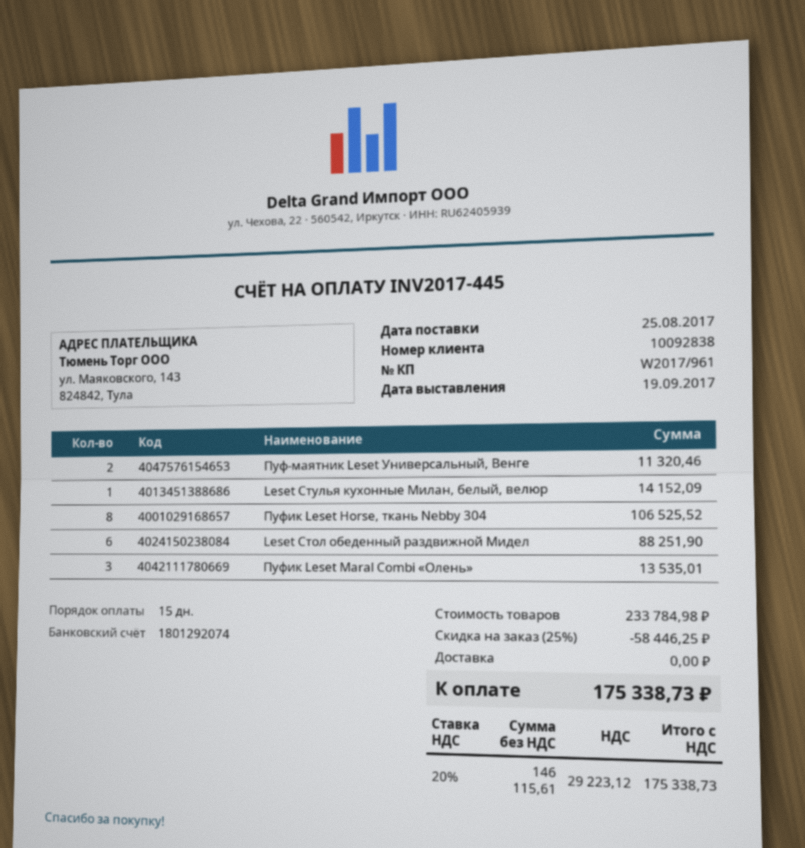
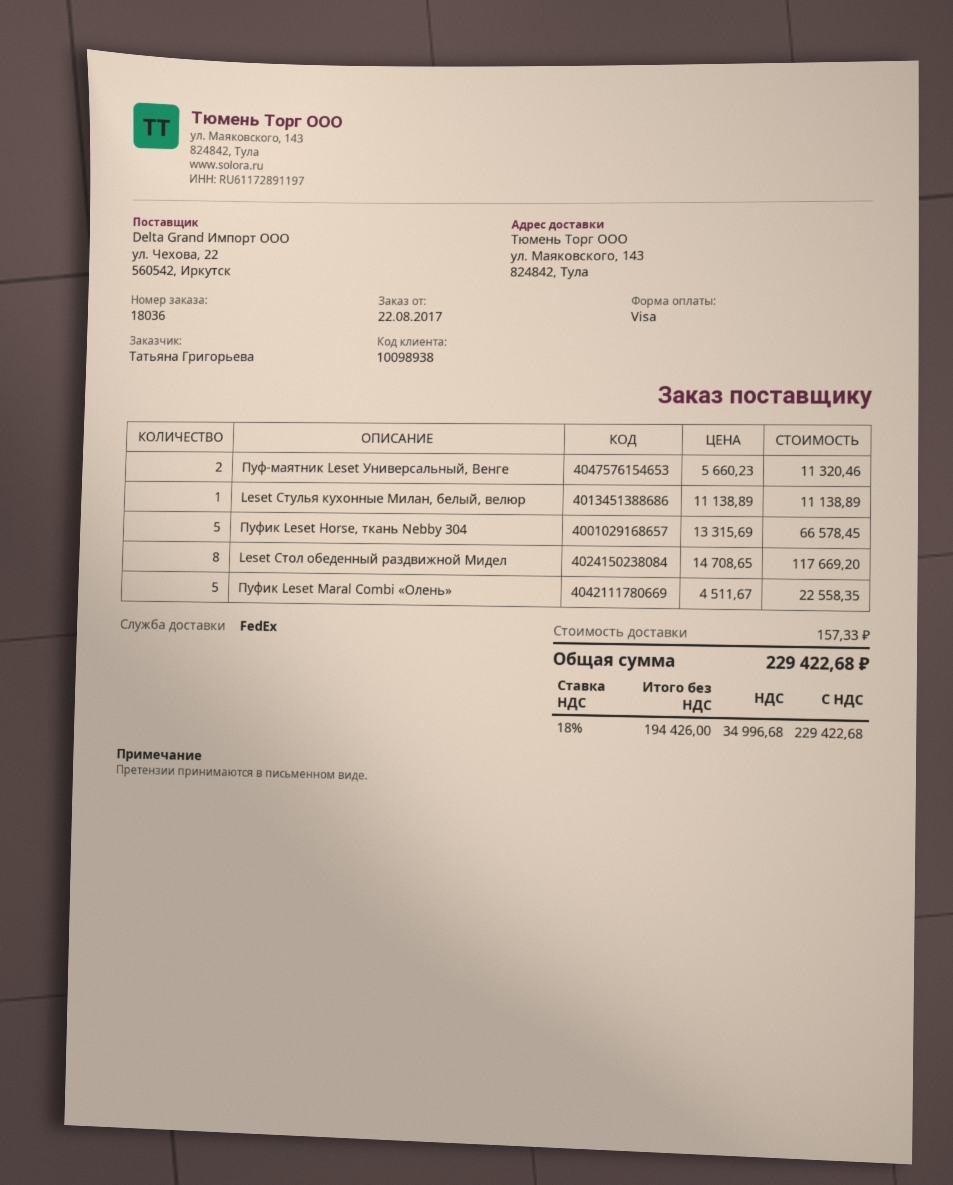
customer number: 10092838 -> 10098938
Leset Стулья кухонные Милан, белый, велюр: 1 for 14152.09 -> 1 for 11138.89
Пуфик Leset Horse, ткань Nebby 304: 8 for 106525.52 -> 5 for 66578.45
Leset Стол обеденный раздвижной Мидел: 6 for 88251.90 -> 8 for 117669.20
Пуфик Leset Maral Combi «Олень»: 3 for 13535.01 -> 5 for 22558.35
discount: 25% = 58446.25 -> none
shipping: 0.00 -> 157.33
net: 146115.61 -> 194426.00
tax: 20% = 29223.12 -> 18% = 34996.68
total: 175338.73 -> 229422.68

